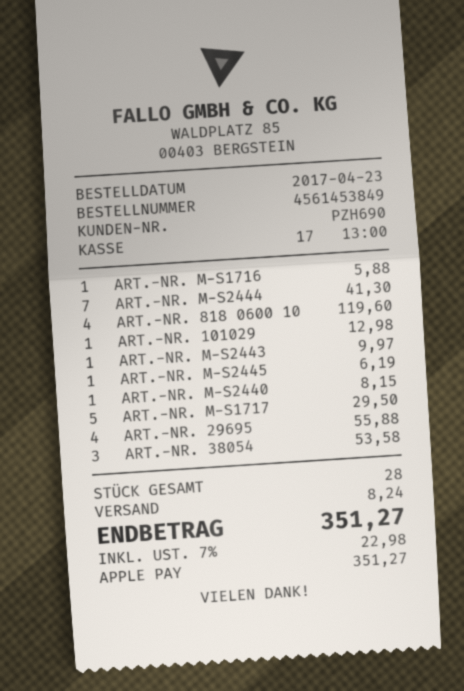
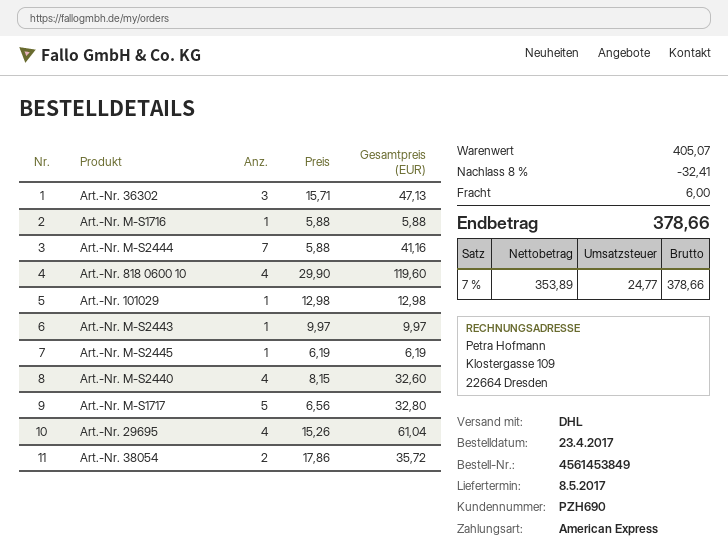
payment method: Apple Pay -> American Express
ART.-NR. M-S2444: 7 for 41.30 -> 7 for 41.16
ART.-NR. M-S2440: 1 for 8.15 -> 4 for 32.60
ART.-NR. M-S1717: 5 for 29.50 -> 5 for 32.80
ART.-NR. 29695: 4 for 55.88 -> 4 for 61.04
ART.-NR. 38054: 3 for 53.58 -> 2 for 35.72
Art.-Nr. 36302: none -> 3 for 47.13
discount: none -> 8% = 32.41
shipping: 8.24 -> 6.00
tax: 7% = 22.98 -> 7% = 24.77
total: 351.27 -> 378.66

